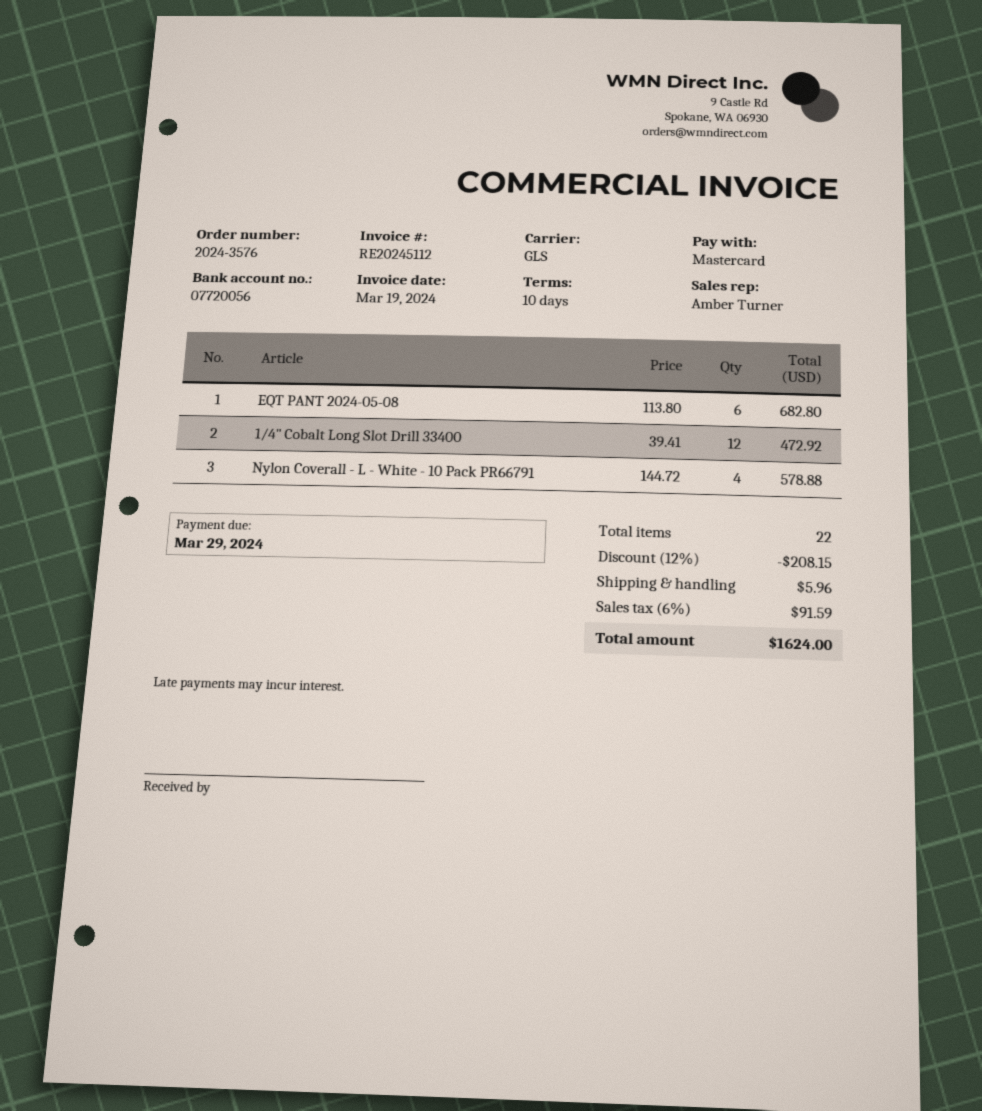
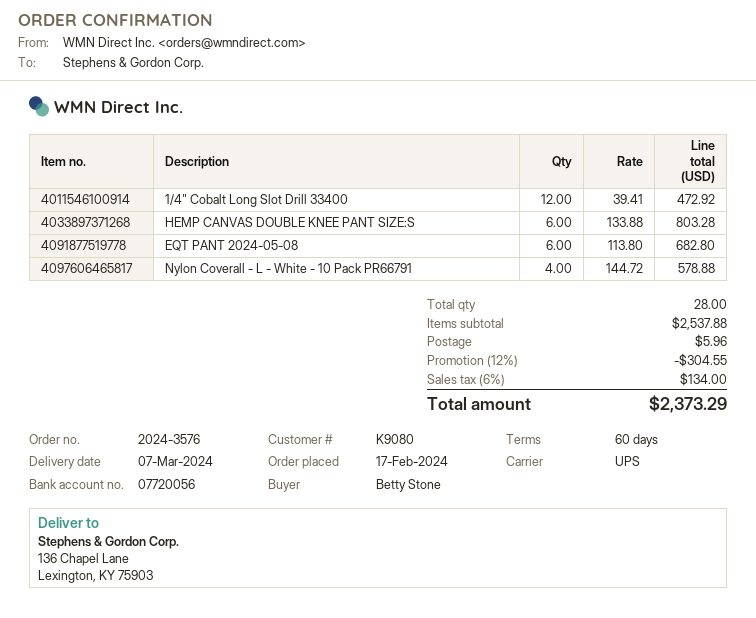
payment terms: 10 days -> 60 days
shipping method: GLS -> UPS
HEMP CANVAS DOUBLE KNEE PANT SIZE:S: none -> 6 x 133.88 = 803.28
total quantity: 22 -> 28
discount: 12% = 208.15 -> 12% = 304.55
tax: 6% = 91.59 -> 6% = 134.00
total: 1624.00 -> 2373.29

